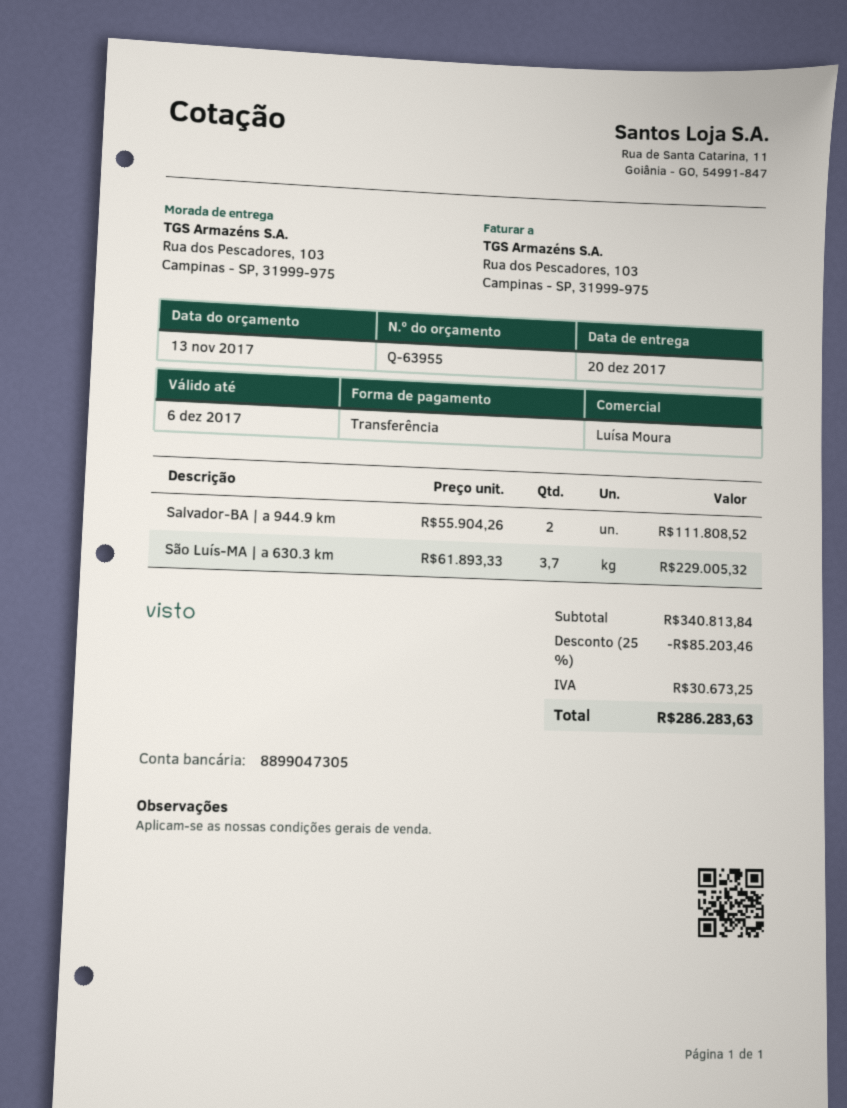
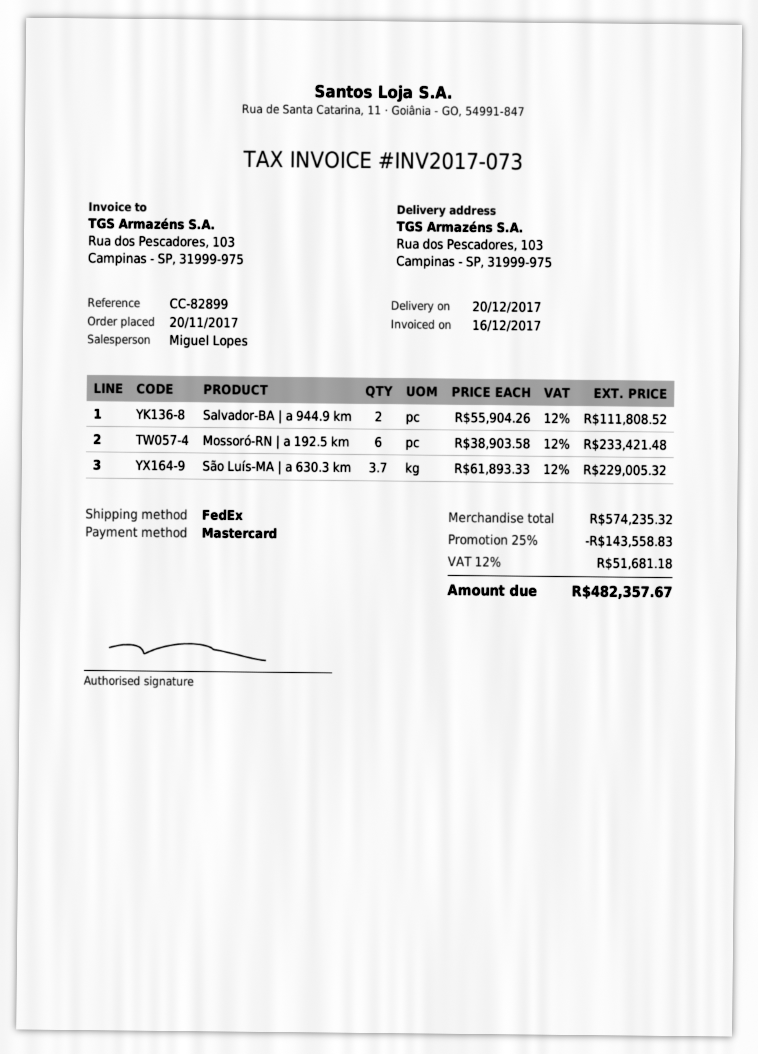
sales rep: Luísa Moura -> Miguel Lopes
payment method: bank transfer -> Mastercard
Mossoró-RN | a 192.5 km: none -> 6 x 38903.58 = 233421.48
subtotal: 340813.84 -> 574235.32
discount: 25% = 85203.46 -> 25% = 143558.83
tax: 30673.25 -> 51681.18
total: 286283.63 -> 482357.67

